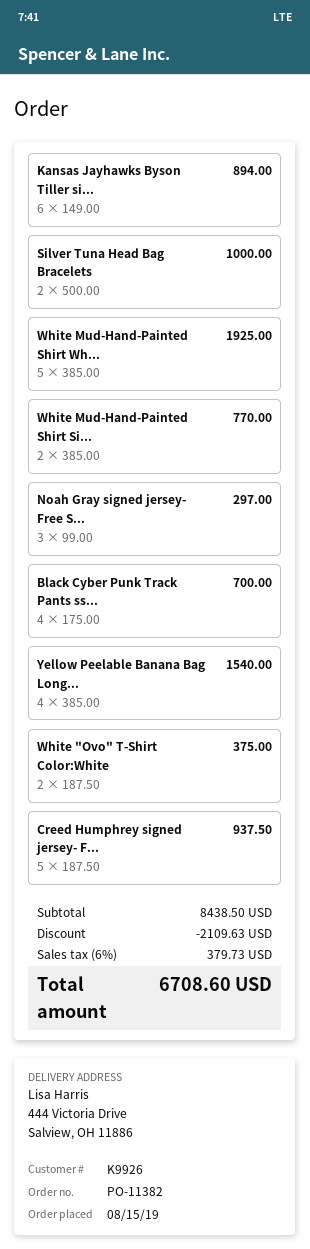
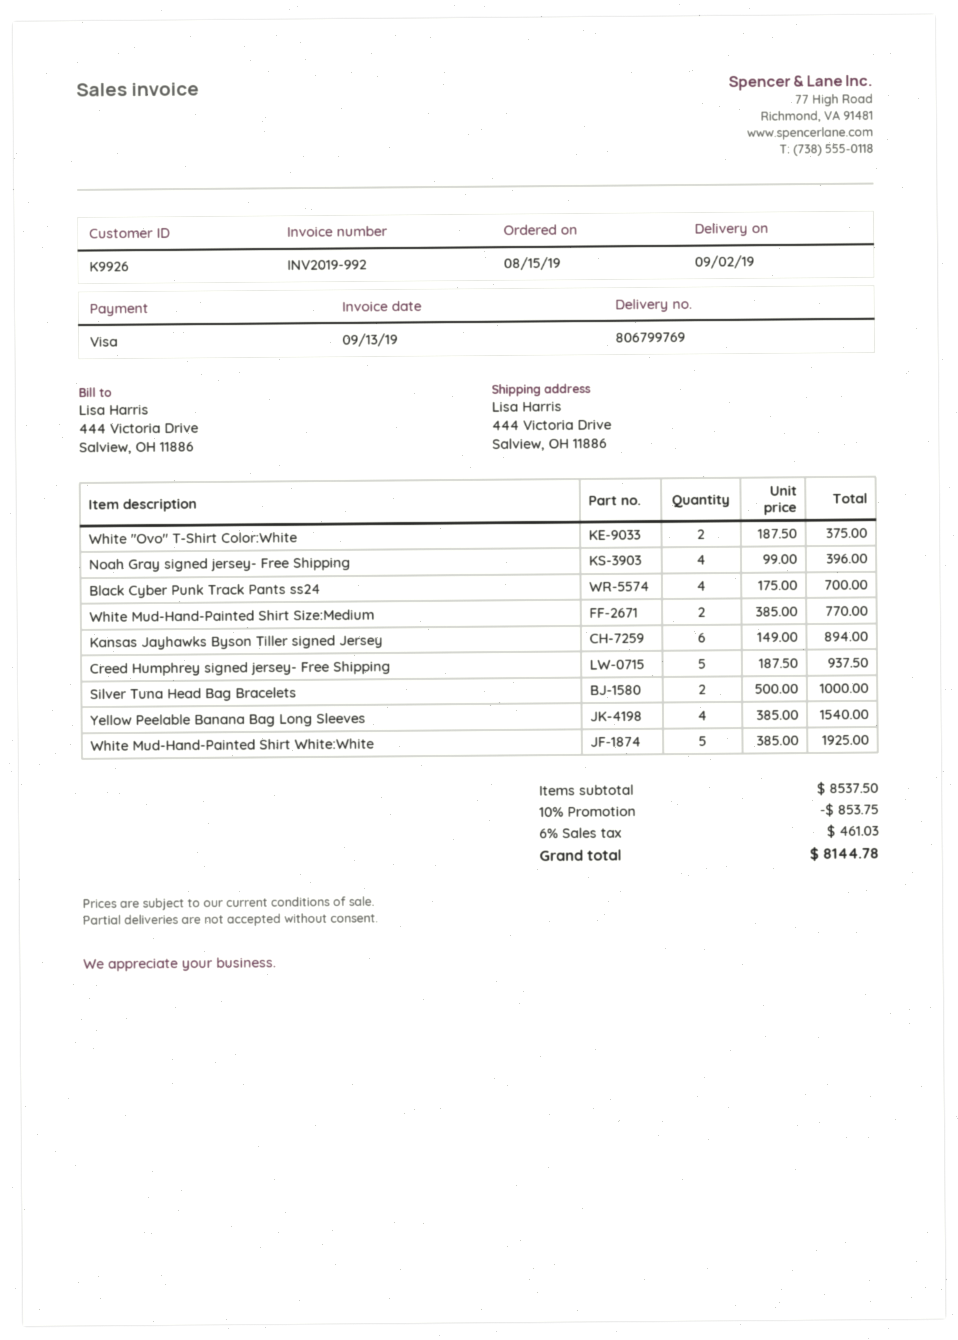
Noah Gray signed jersey- Free S...: 3 x 99.00 = 297.00 -> 4 x 99.00 = 396.00
subtotal: 8438.50 -> 8537.50
discount: 2109.63 -> 853.75
tax: 6% = 379.73 -> 6% = 461.03
total: 6708.60 -> 8144.78

